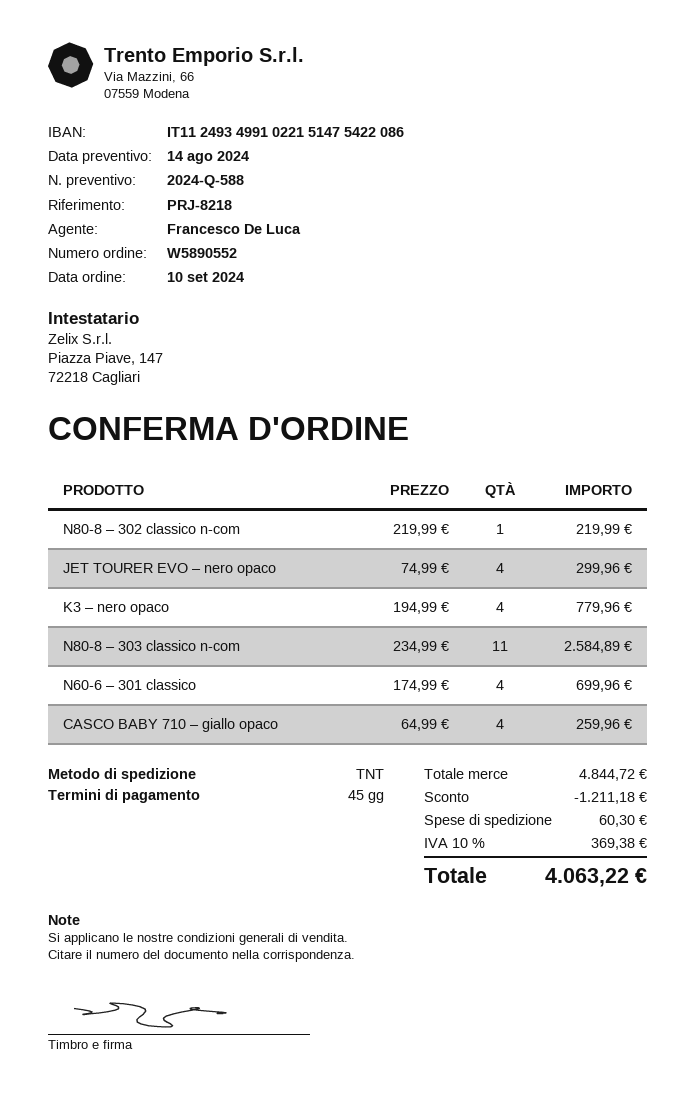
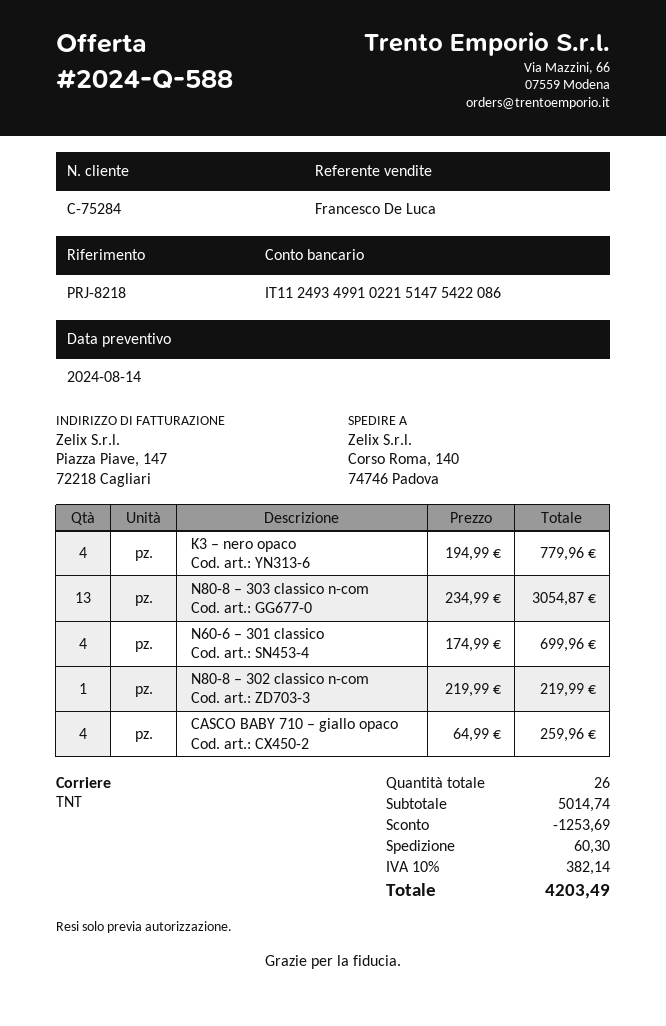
JET TOURER EVO – nero opaco: 4 x 74.99 = 299.96 -> none
N80-8 – 303 classico n-com: 11 x 234.99 = 2584.89 -> 13 x 234.99 = 3054.87
subtotal: 4844.72 -> 5014.74
discount: 1211.18 -> 1253.69
tax: 10% = 369.38 -> 10% = 382.14
total: 4063.22 -> 4203.49

